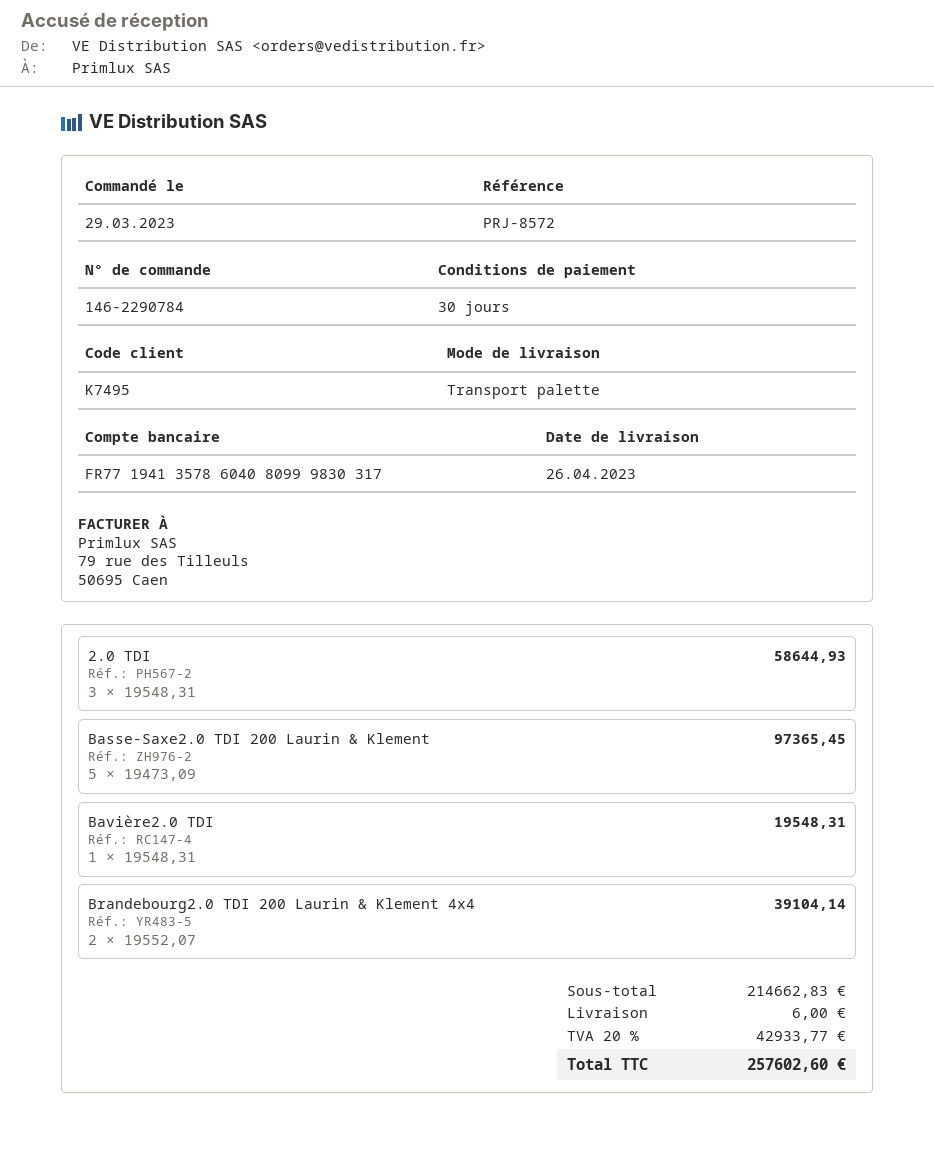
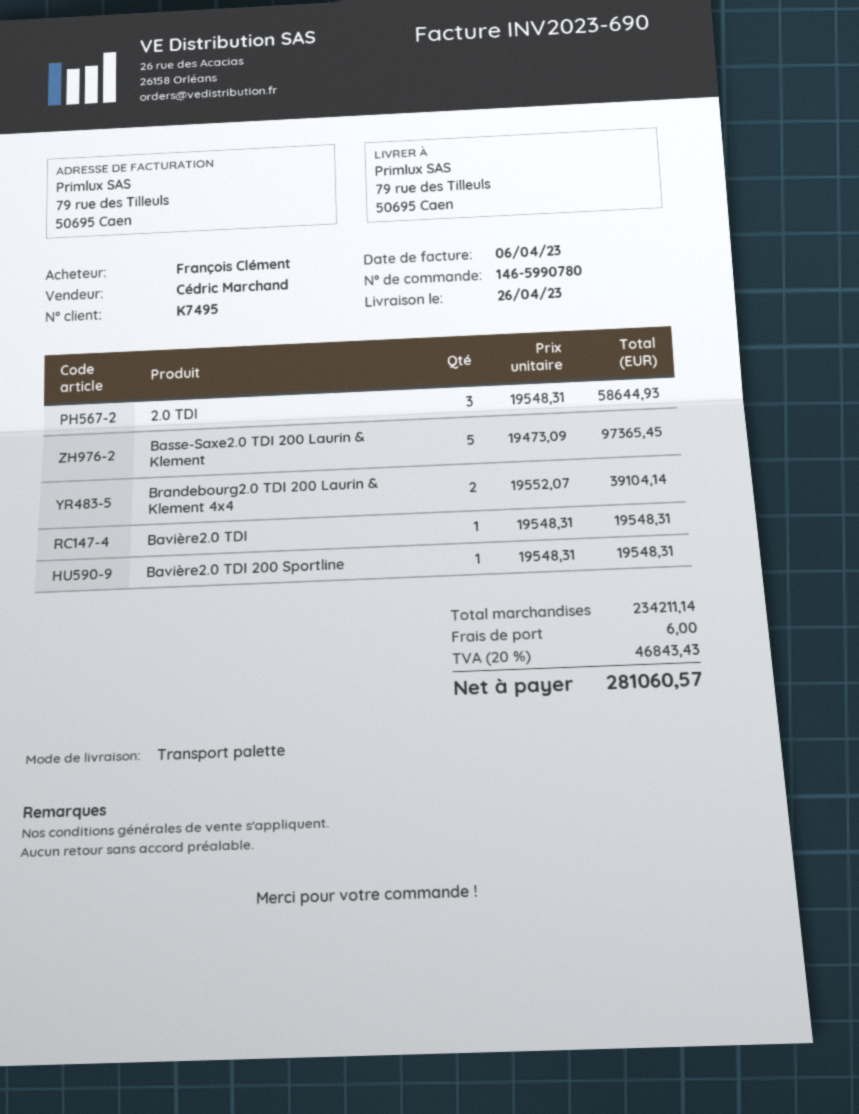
order number: 146-2290784 -> 146-5990780
Bavière2.0 TDI 200 Sportline: none -> 1 x 19548.31 = 19548.31
subtotal: 214662.83 -> 234211.14
tax: 20% = 42933.77 -> 20% = 46843.43
total: 257602.60 -> 281060.57

